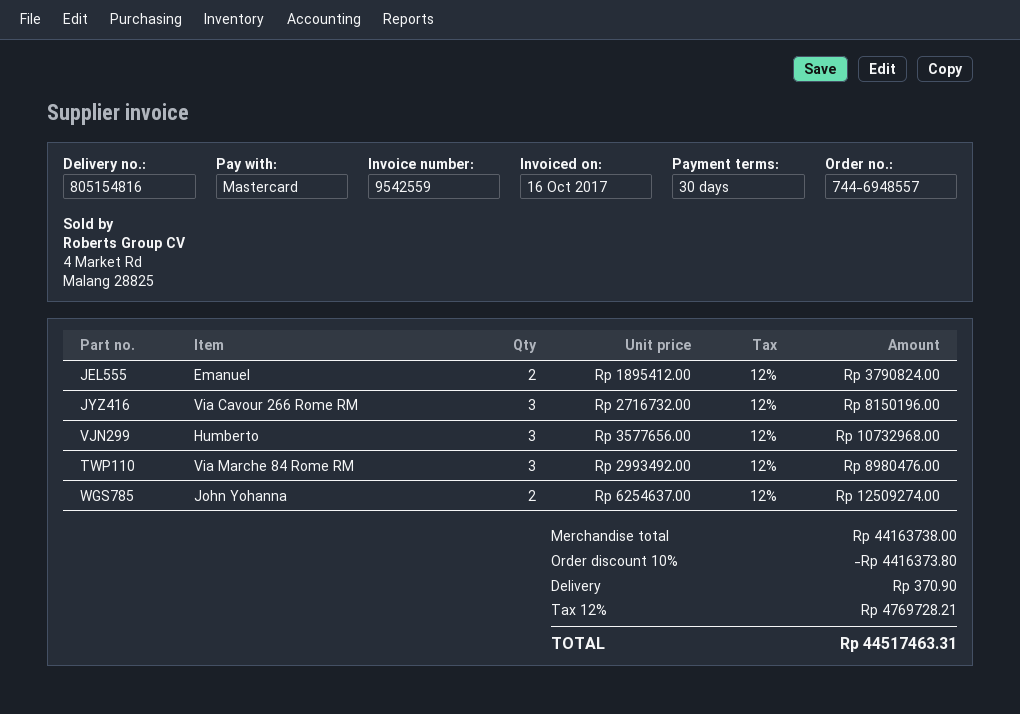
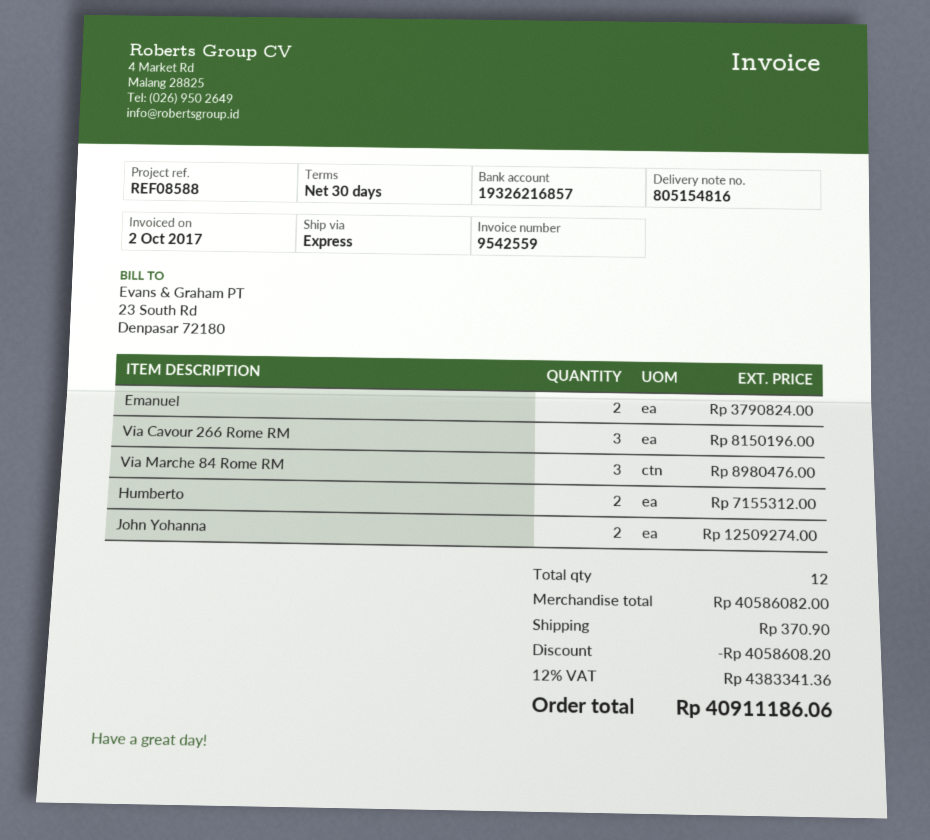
invoice date: 2017-10-16 -> 2017-10-02
Humberto: 3 for 10732968.00 -> 2 for 7155312.00
subtotal: 44163738.00 -> 40586082.00
discount: 4416373.80 -> 4058608.20
tax: 12% = 4769728.21 -> 12% = 4383341.36
total: 44517463.31 -> 40911186.06

